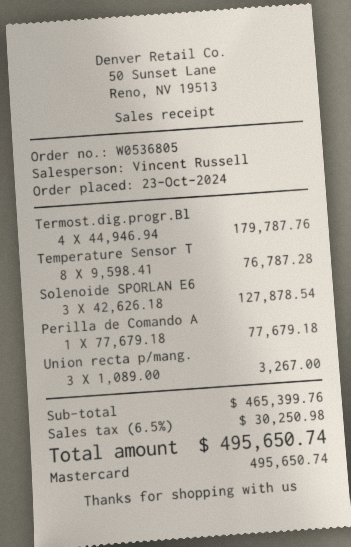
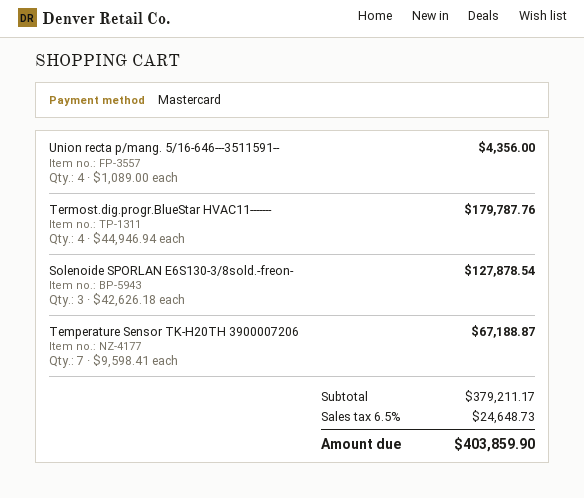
Temperature Sensor T: 8 x 9598.41 = 76787.28 -> 7 x 9598.41 = 67188.87
Perilla de Comando A: 1 x 77679.18 = 77679.18 -> none
Union recta p/mang.: 3 x 1089.00 = 3267.00 -> 4 x 1089.00 = 4356.00
subtotal: 465399.76 -> 379211.17
tax: 6.5% = 30250.98 -> 6.5% = 24648.73
total: 495650.74 -> 403859.90

